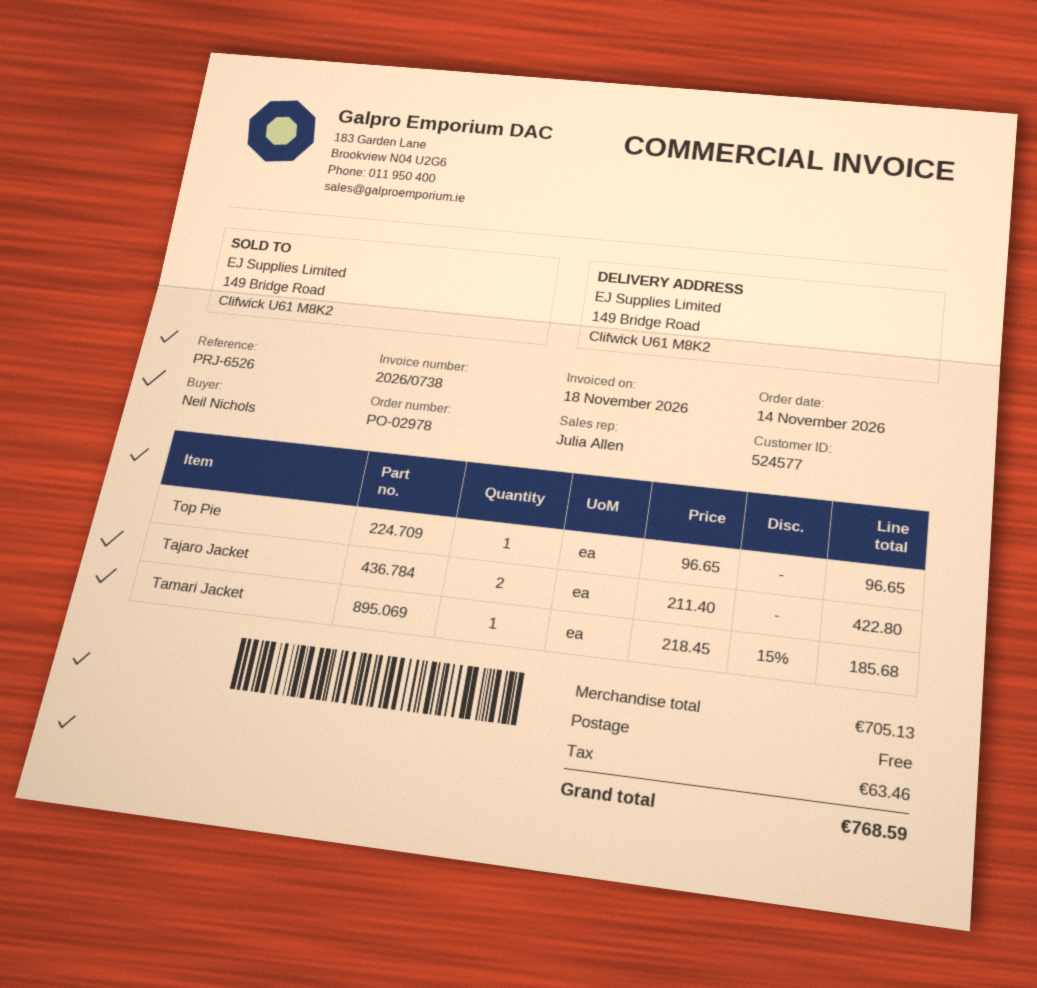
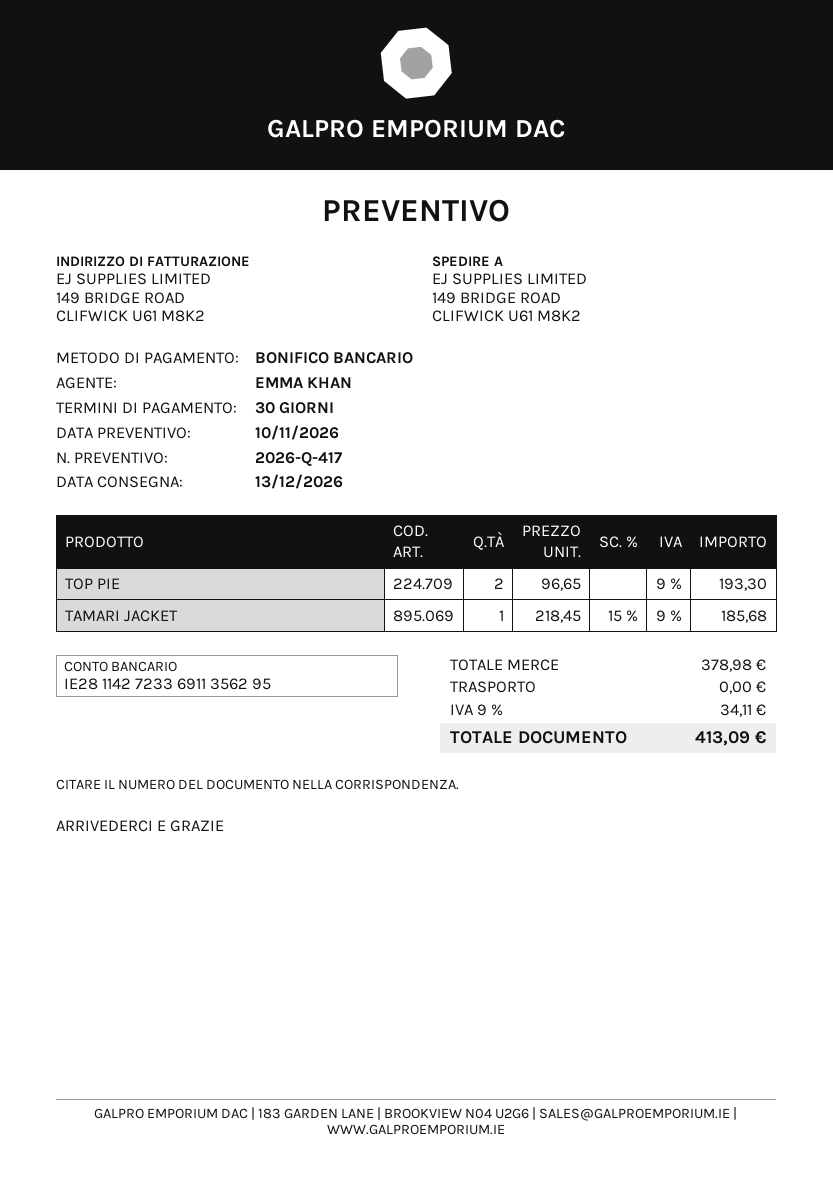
sales rep: Julia Allen -> EMMA KHAN
Top Pie: 1 x 96.65 = 96.65 -> 2 x 96.65 = 193.30
Tajaro Jacket: 2 x 211.40 = 422.80 -> none
subtotal: 705.13 -> 378.98
tax: 63.46 -> 34.11
total: 768.59 -> 413.09

